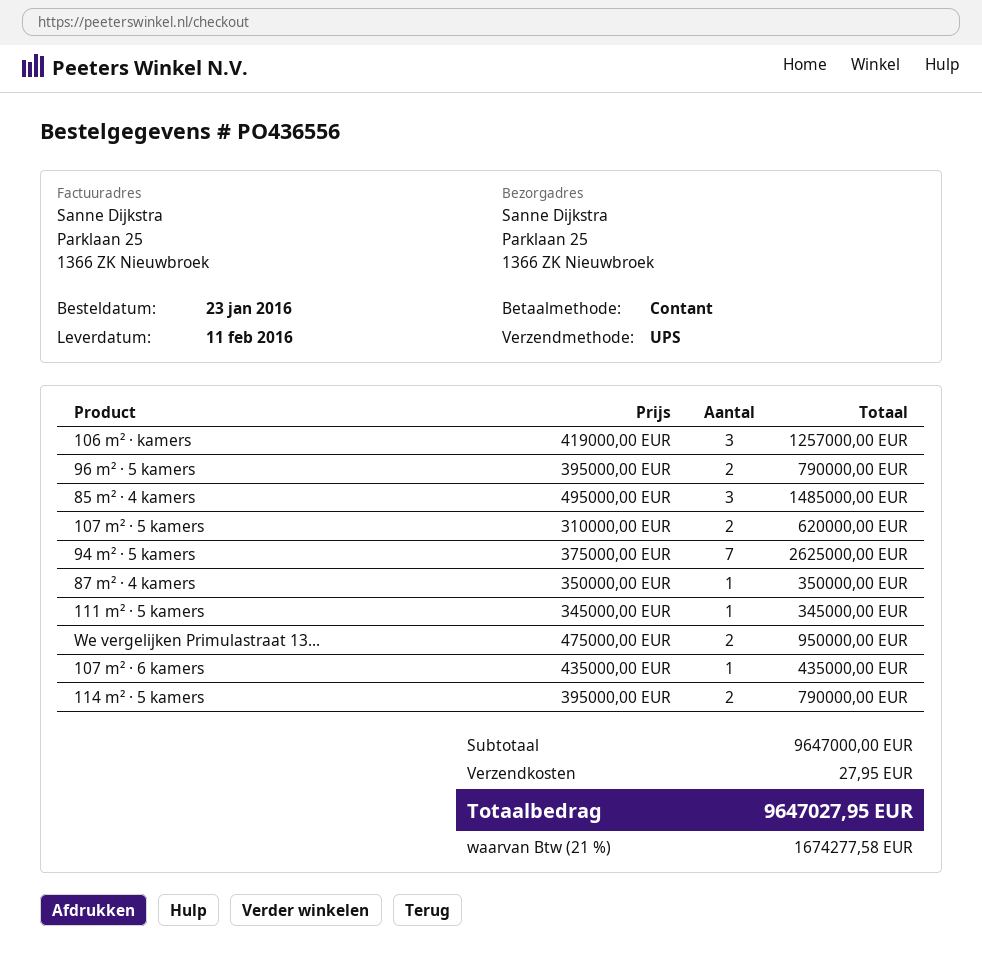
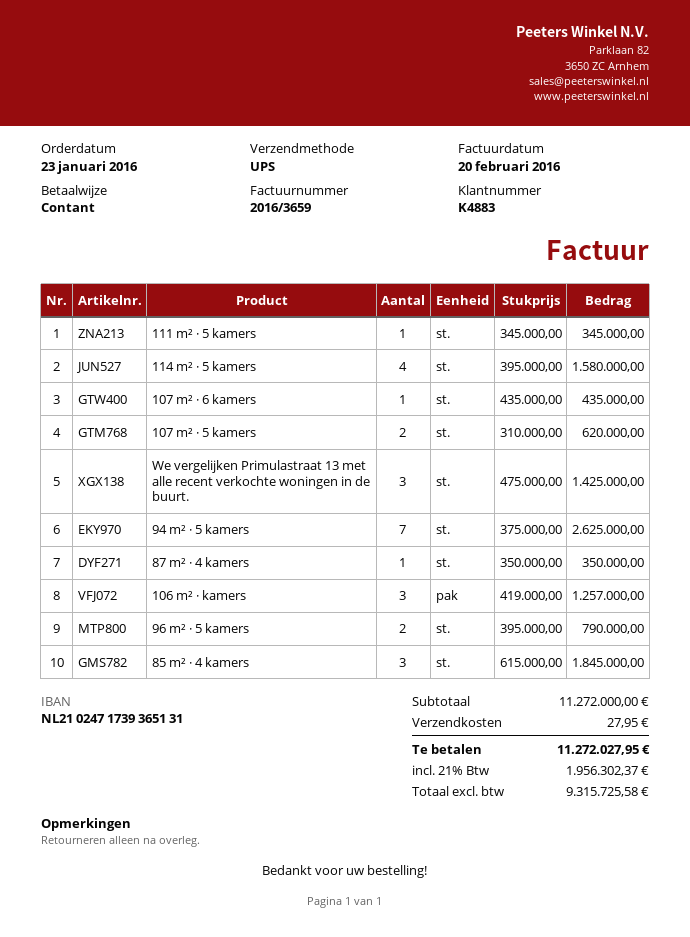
85 m² · 4 kamers: 3 x 495000.00 = 1485000.00 -> 3 x 615000.00 = 1845000.00
We vergelijken Primulastraat 13...: 2 x 475000.00 = 950000.00 -> 3 x 475000.00 = 1425000.00
114 m² · 5 kamers: 2 x 395000.00 = 790000.00 -> 4 x 395000.00 = 1580000.00
subtotal: 9647000.00 -> 11272000.00
tax: 21% = 1674277.58 -> 21% = 1956302.37
total: 9647027.95 -> 11272027.95

